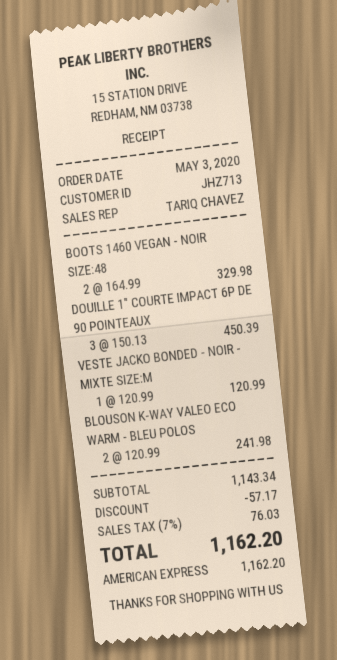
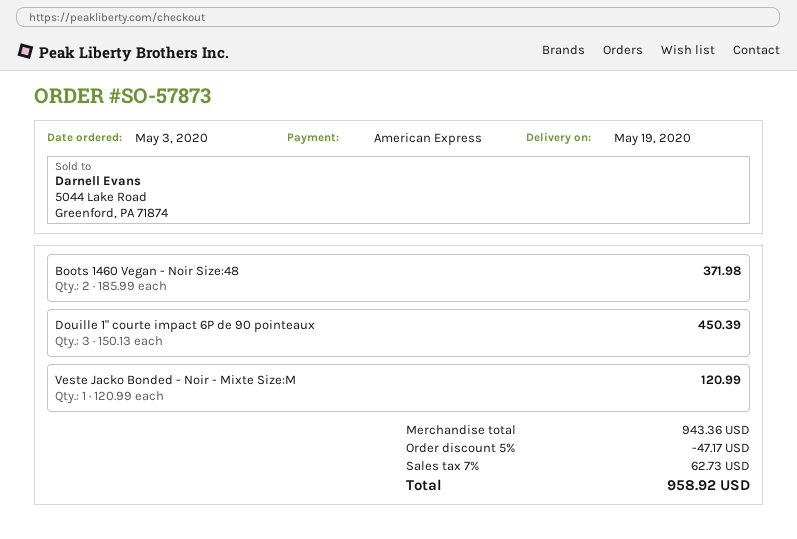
BOOTS 1460 VEGAN - NOIR SIZE:48: 2 x 164.99 = 329.98 -> 2 x 185.99 = 371.98
BLOUSON K-WAY VALEO ECO WARM - BLEU POLOS: 2 x 120.99 = 241.98 -> none
subtotal: 1143.34 -> 943.36
discount: 57.17 -> 47.17
tax: 7% = 76.03 -> 7% = 62.73
total: 1162.20 -> 958.92

